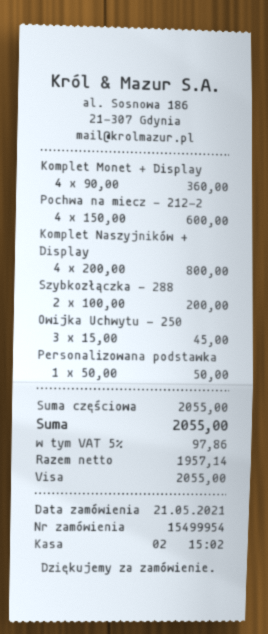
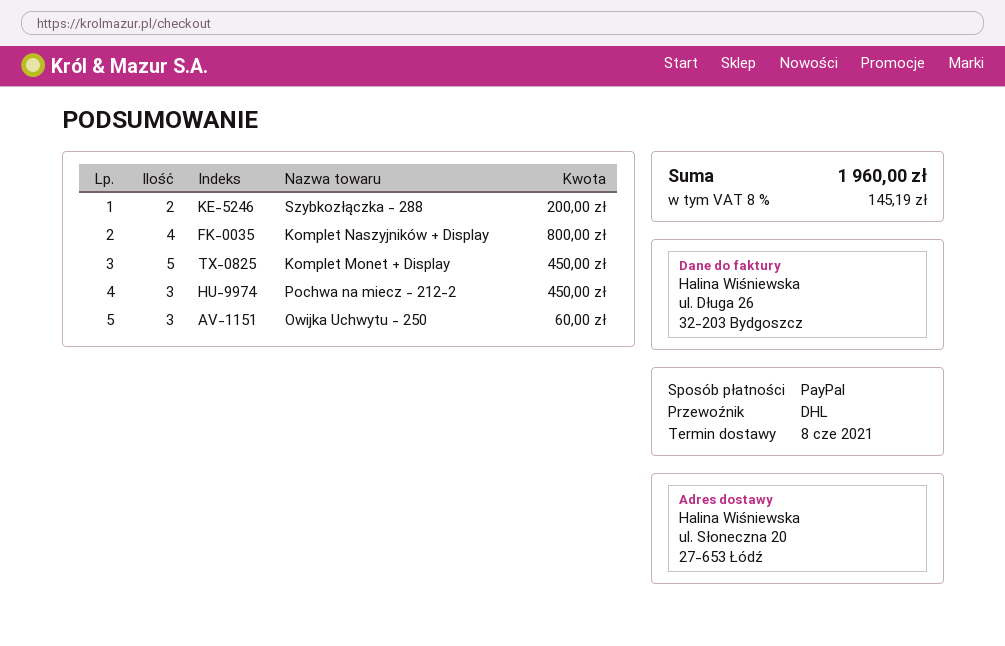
payment method: Visa -> PayPal
Komplet Monet + Display: 4 for 360.00 -> 5 for 450.00
Pochwa na miecz - 212-2: 4 for 600.00 -> 3 for 450.00
Owijka Uchwytu - 250: 3 for 45.00 -> 3 for 60.00
Personalizowana podstawka: 1 for 50.00 -> none
tax: 5% = 97.86 -> 8% = 145.19
total: 2055.00 -> 1960.00

